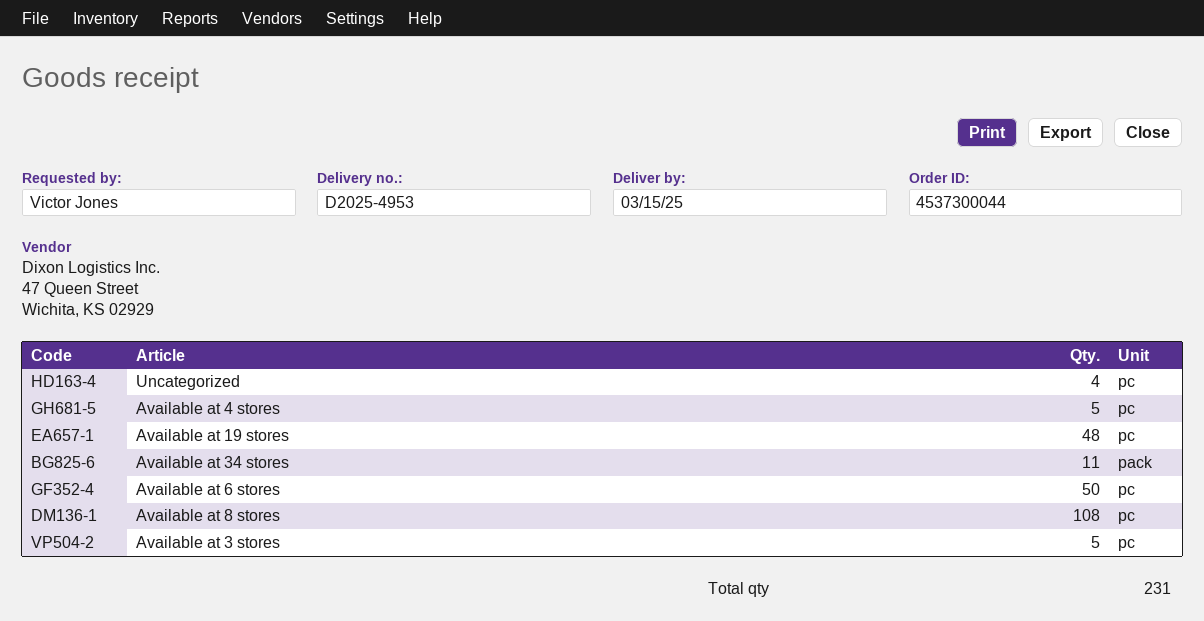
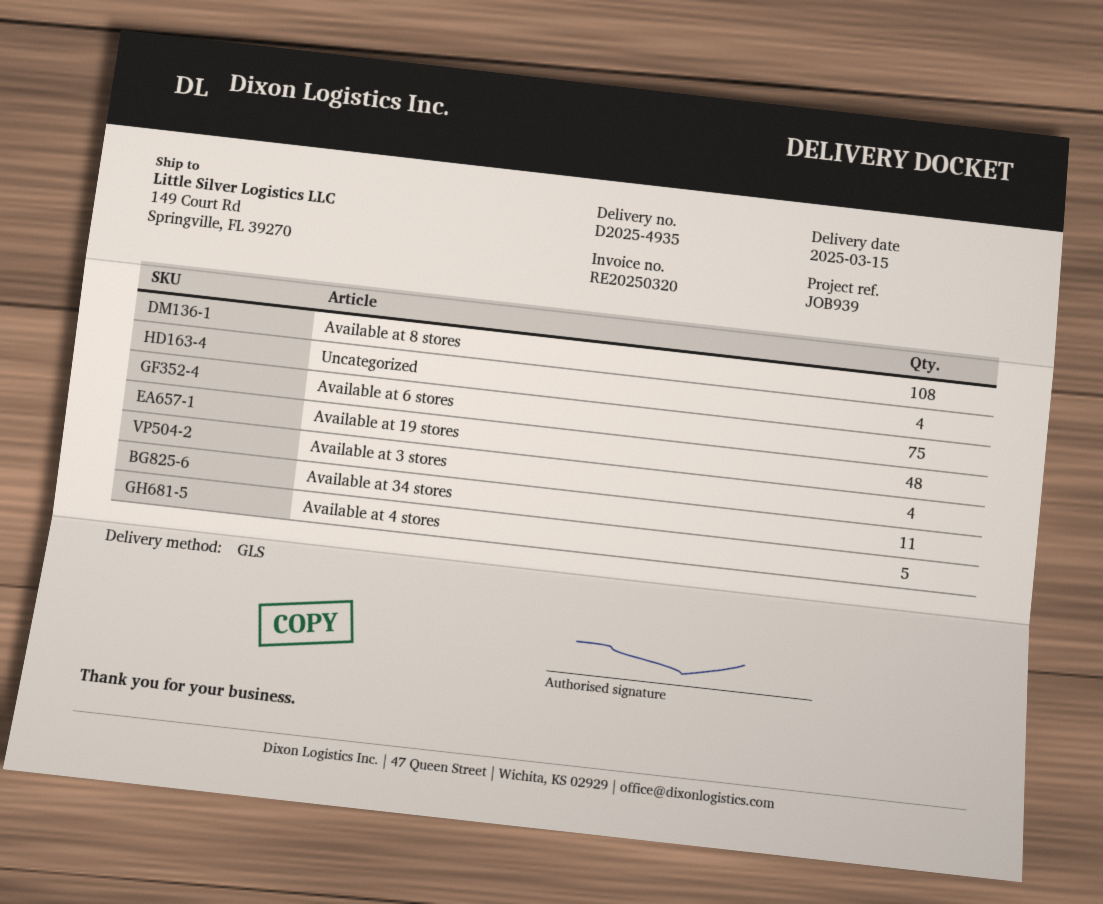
delivery note number: D2025-4953 -> D2025-4935
Available at 6 stores: 50 -> 75
Available at 3 stores: 5 -> 4

